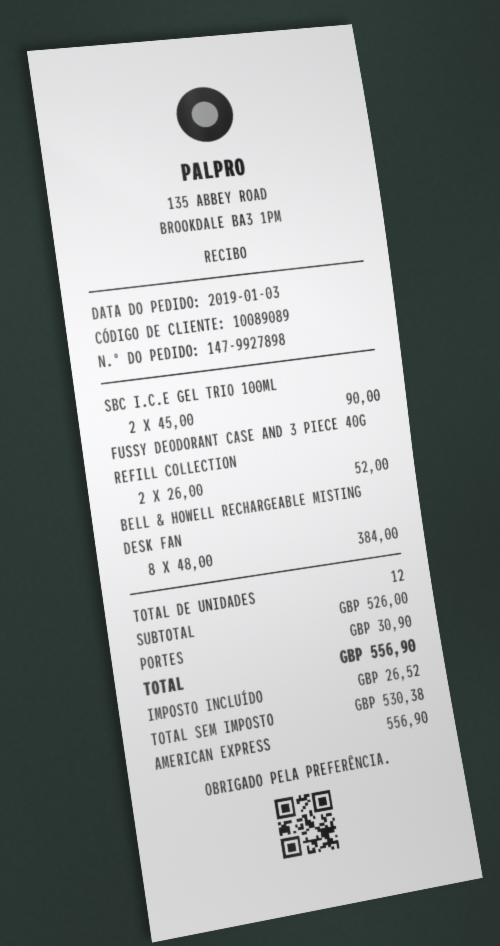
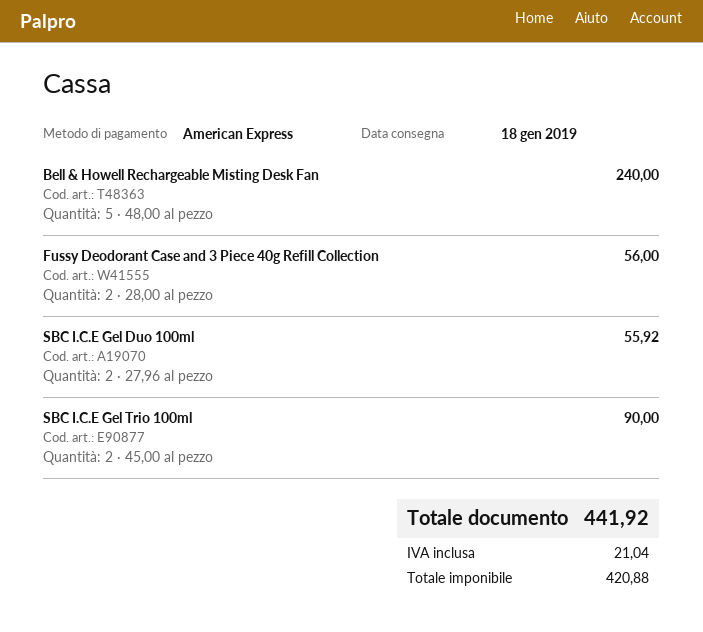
FUSSY DEODORANT CASE AND 3 PIECE 40G REFILL COLLECTION: 2 x 26.00 = 52.00 -> 2 x 28.00 = 56.00
BELL & HOWELL RECHARGEABLE MISTING DESK FAN: 8 x 48.00 = 384.00 -> 5 x 48.00 = 240.00
SBC I.C.E Gel Duo 100ml: none -> 2 x 27.96 = 55.92
shipping: 30.90 -> none
net: 530.38 -> 420.88
tax: 26.52 -> 21.04
total: 556.90 -> 441.92

